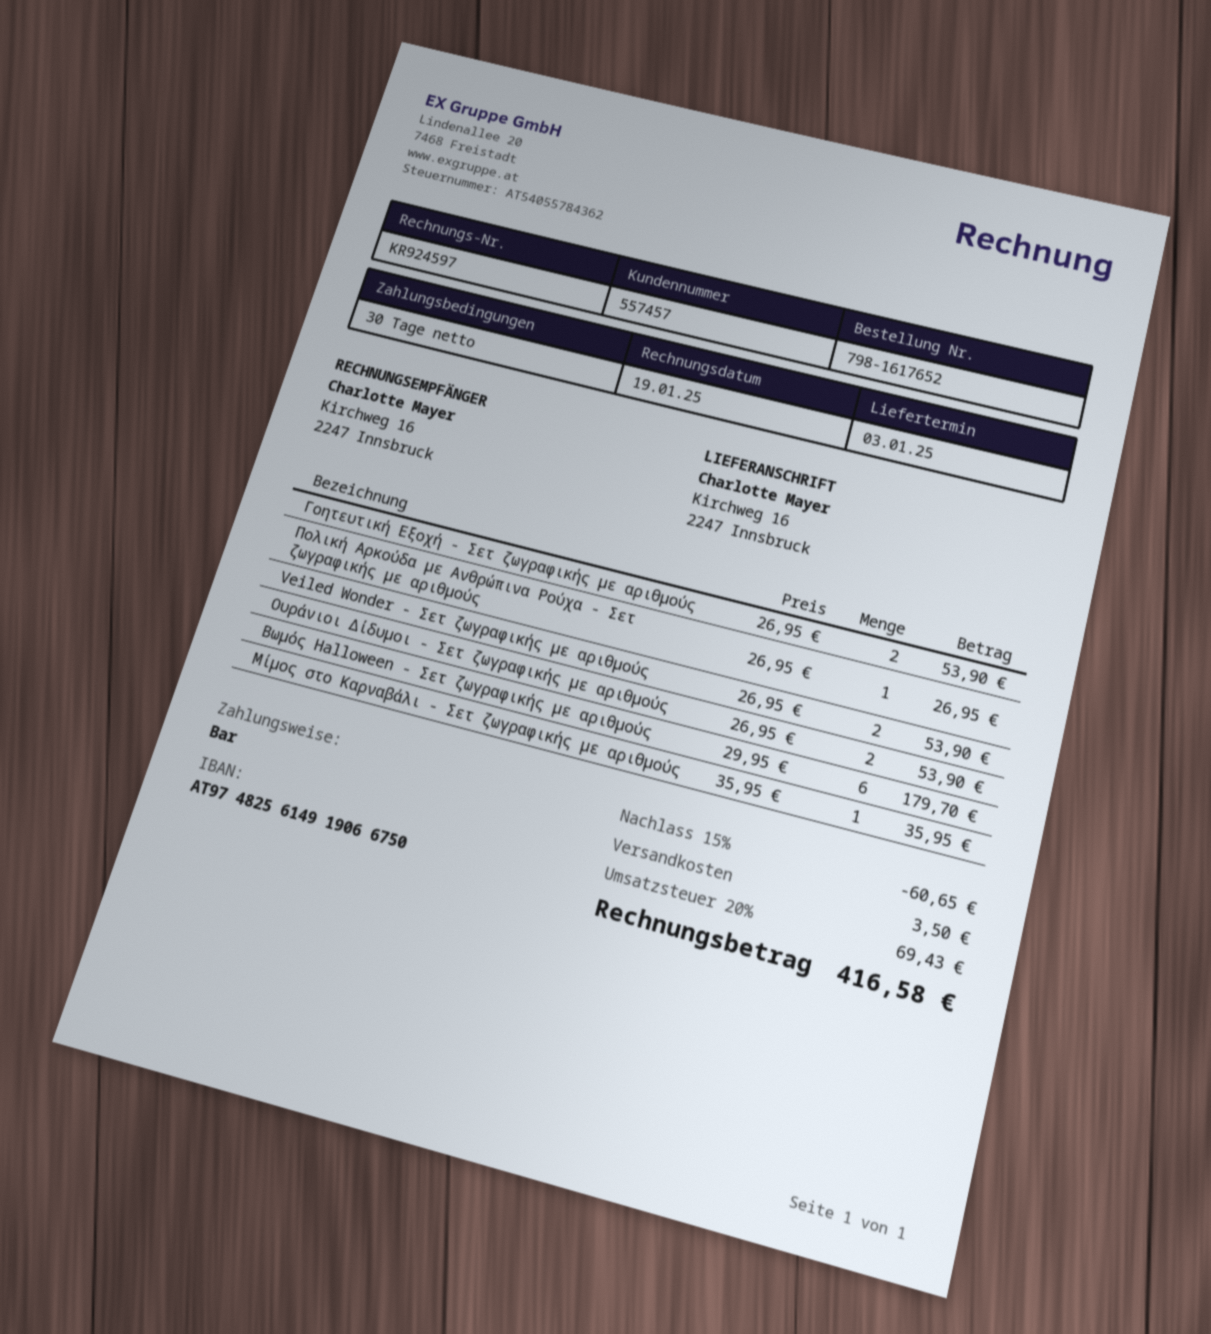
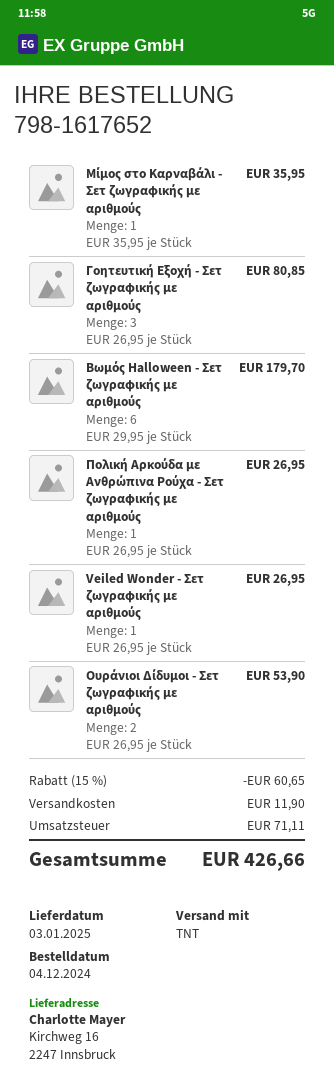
Γοητευτική Εξοχή - Σετ ζωγραφικής με αριθμούς: 2 x 26.95 = 53.90 -> 3 x 26.95 = 80.85
Veiled Wonder - Σετ ζωγραφικής με αριθμούς: 2 x 26.95 = 53.90 -> 1 x 26.95 = 26.95
shipping: 3.50 -> 11.90
tax: 69.43 -> 71.11
total: 416.58 -> 426.66

